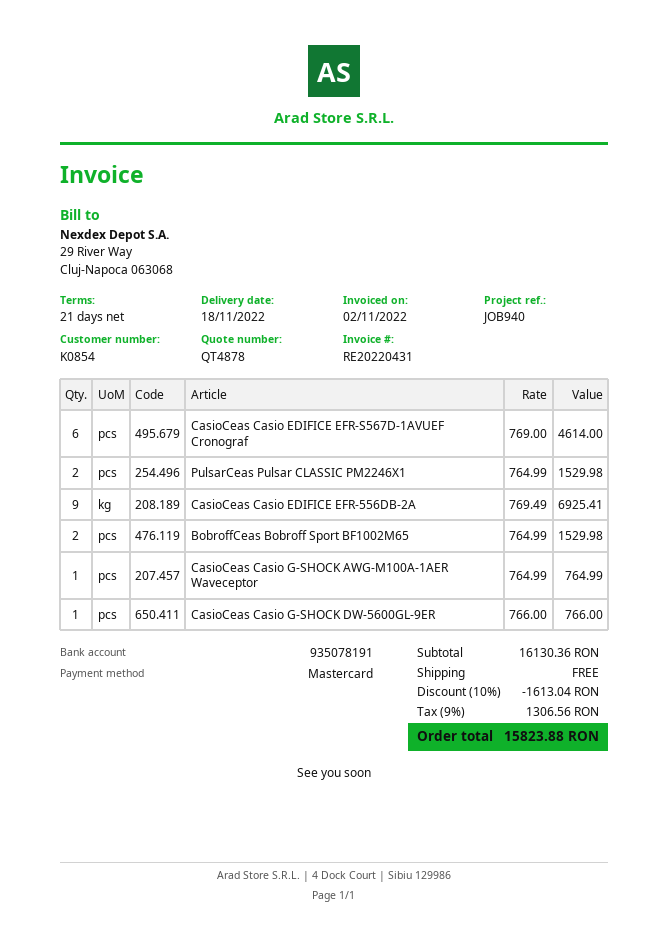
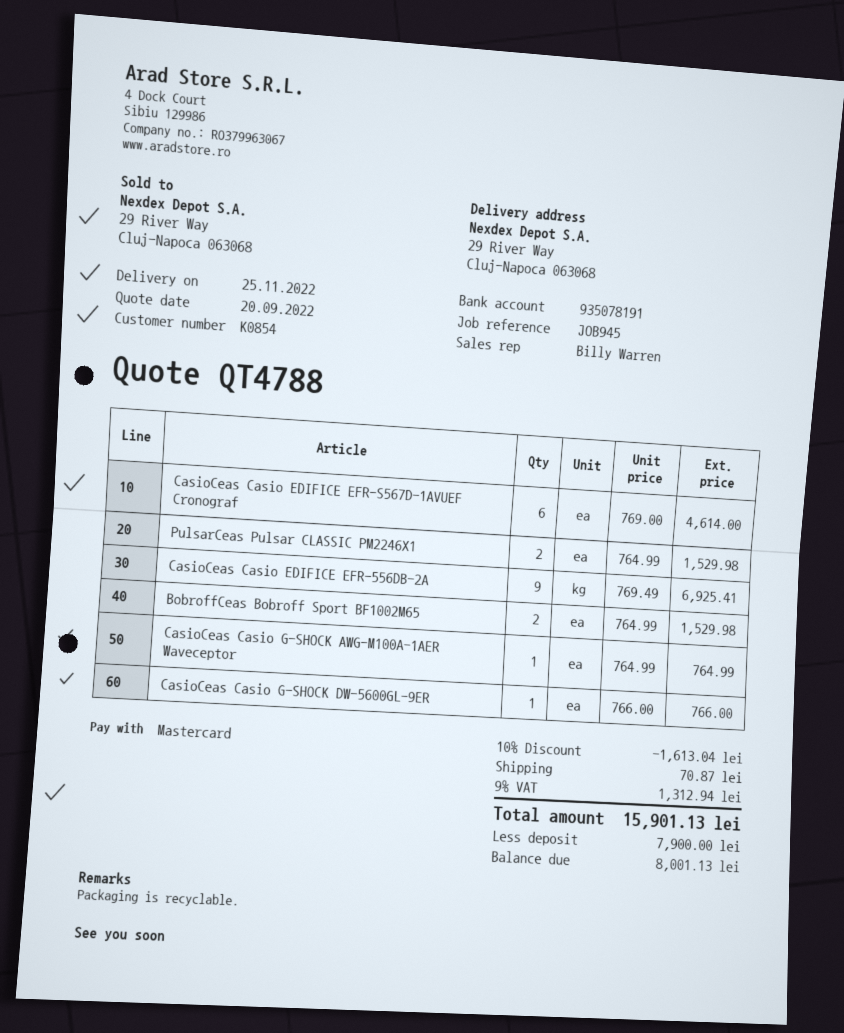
quote number: QT4878 -> QT4788
delivery date: 2022-11-18 -> 2022-11-25
reference: JOB940 -> JOB945
shipping: 0.00 -> 70.87
tax: 9% = 1306.56 -> 9% = 1312.94
total: 15823.88 -> 15901.13

